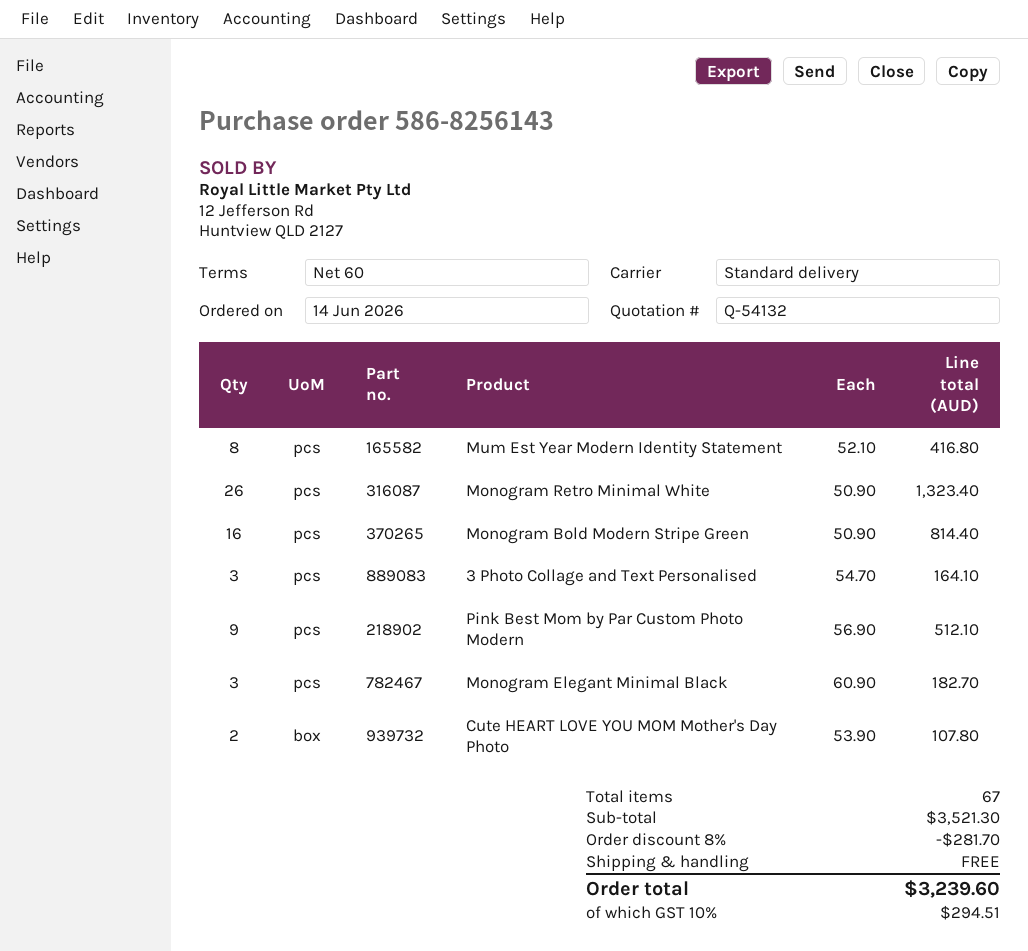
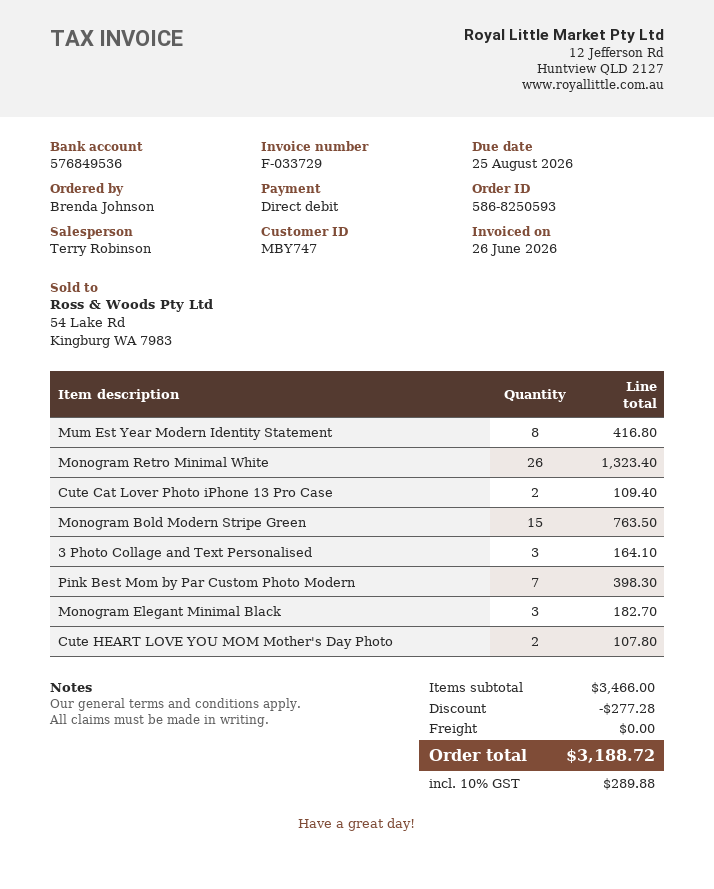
order number: 586-8256143 -> 586-8250593
Monogram Bold Modern Stripe Green: 16 for 814.40 -> 15 for 763.50
Pink Best Mom by Par Custom Photo Modern: 9 for 512.10 -> 7 for 398.30
Cute Cat Lover Photo iPhone 13 Pro Case: none -> 2 for 109.40
subtotal: 3521.30 -> 3466.00
discount: 281.70 -> 277.28
tax: 10% = 294.51 -> 10% = 289.88
total: 3239.60 -> 3188.72

